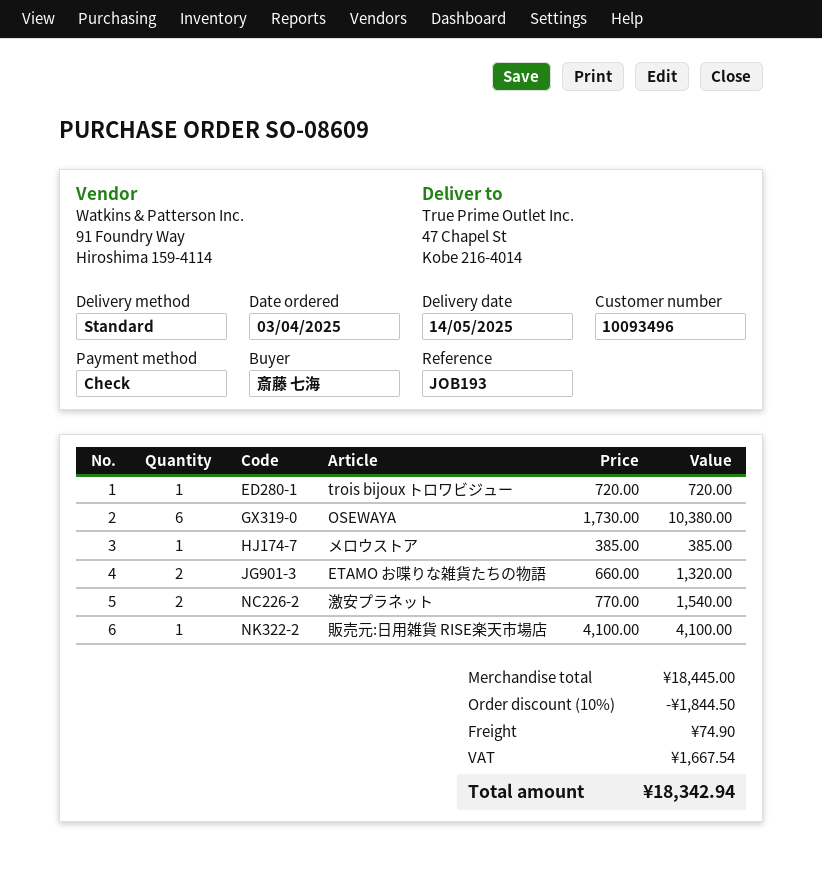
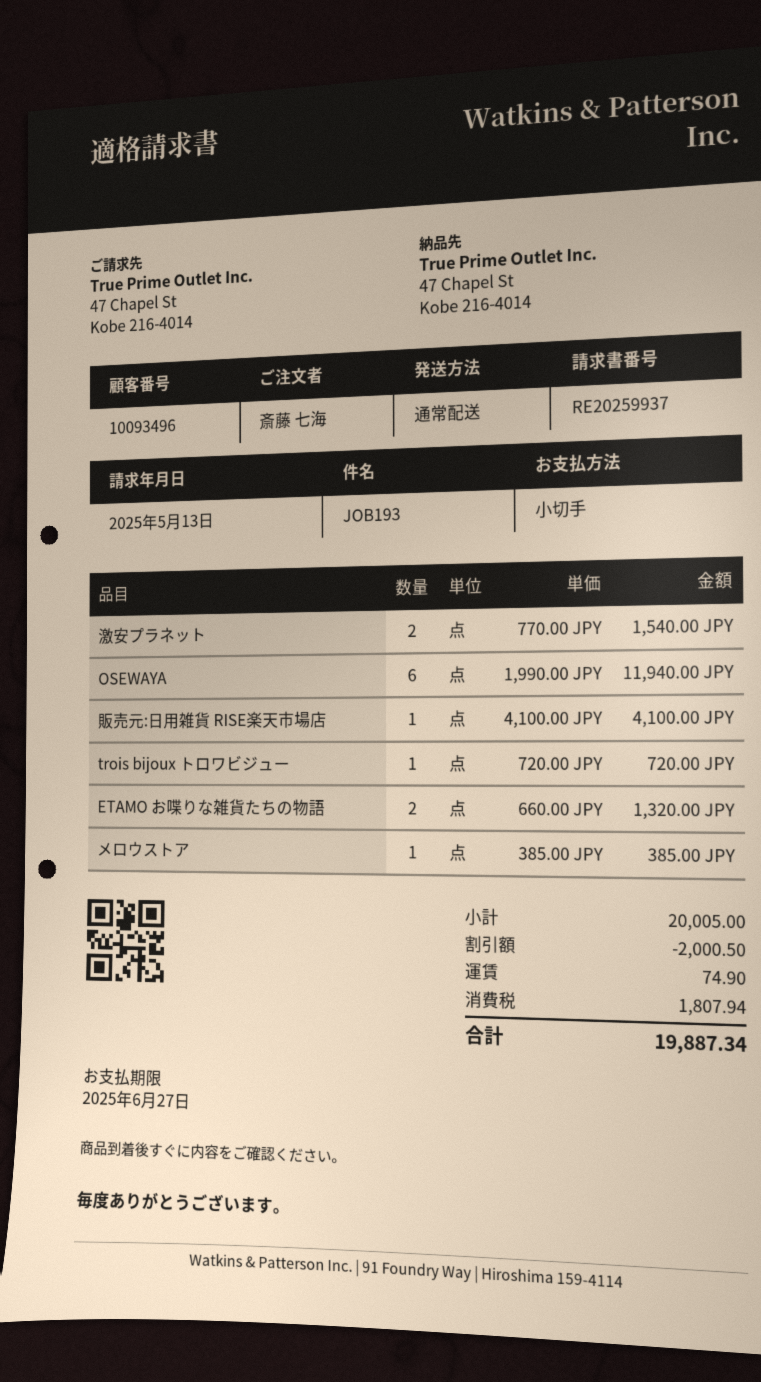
OSEWAYA: 6 x 1730.00 = 10380.00 -> 6 x 1990.00 = 11940.00
subtotal: 18445.00 -> 20005.00
discount: 1844.50 -> 2000.50
tax: 1667.54 -> 1807.94
total: 18342.94 -> 19887.34

